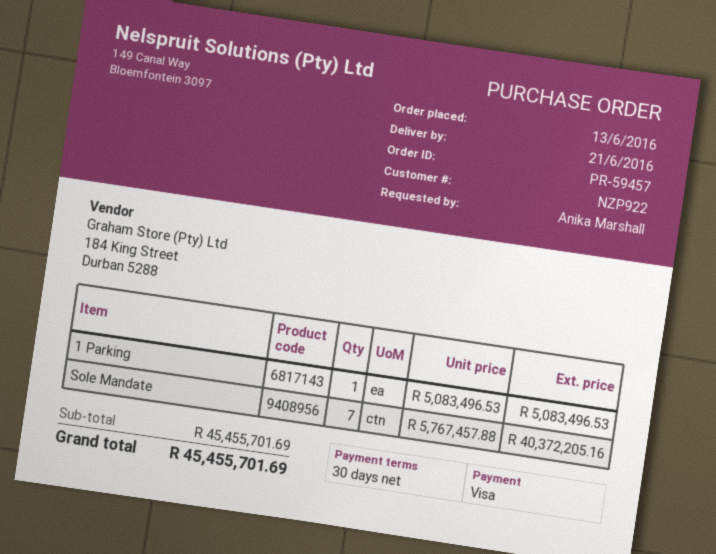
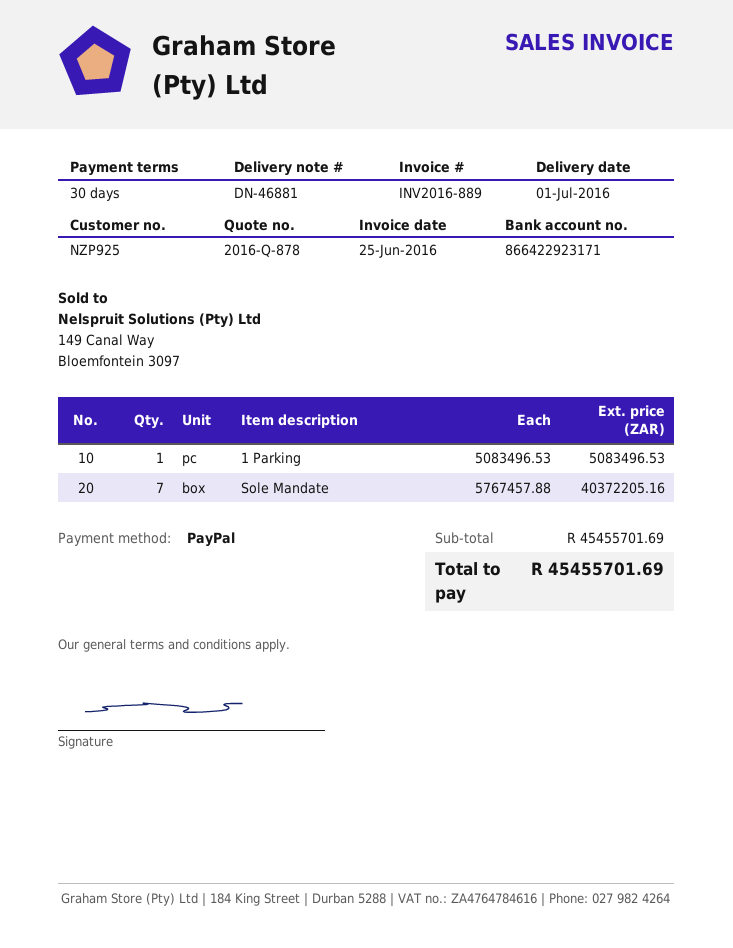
delivery date: 2016-06-21 -> 2016-07-01
customer number: NZP922 -> NZP925
payment method: Visa -> PayPal

